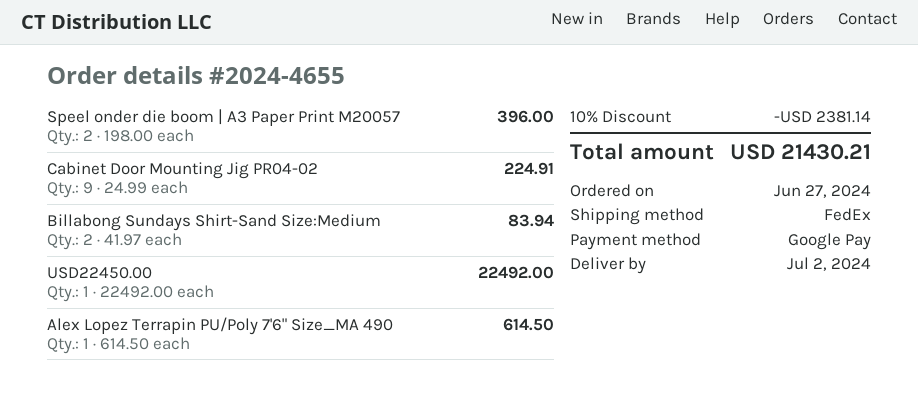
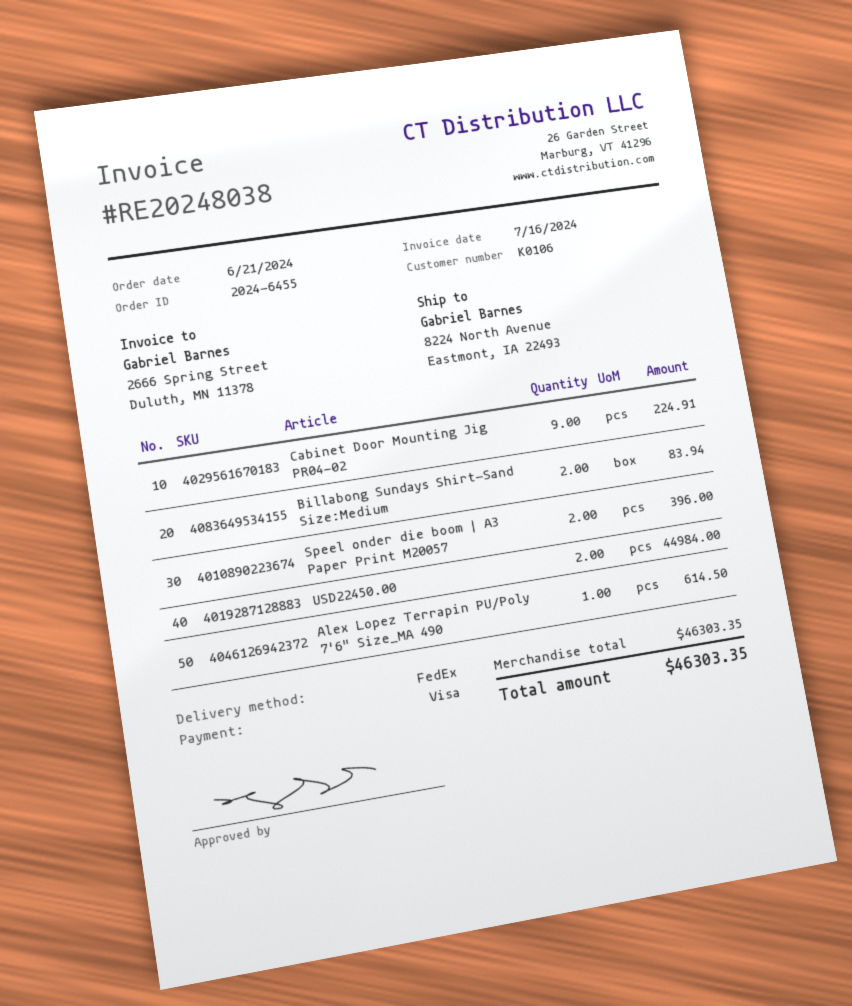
order number: 2024-4655 -> 2024-6455
order date: 2024-06-27 -> 2024-06-21
payment method: Google Pay -> Visa
USD22450.00: 1 for 22492.00 -> 2 for 44984.00
discount: 10% = 2381.14 -> none
total: 21430.21 -> 46303.35

